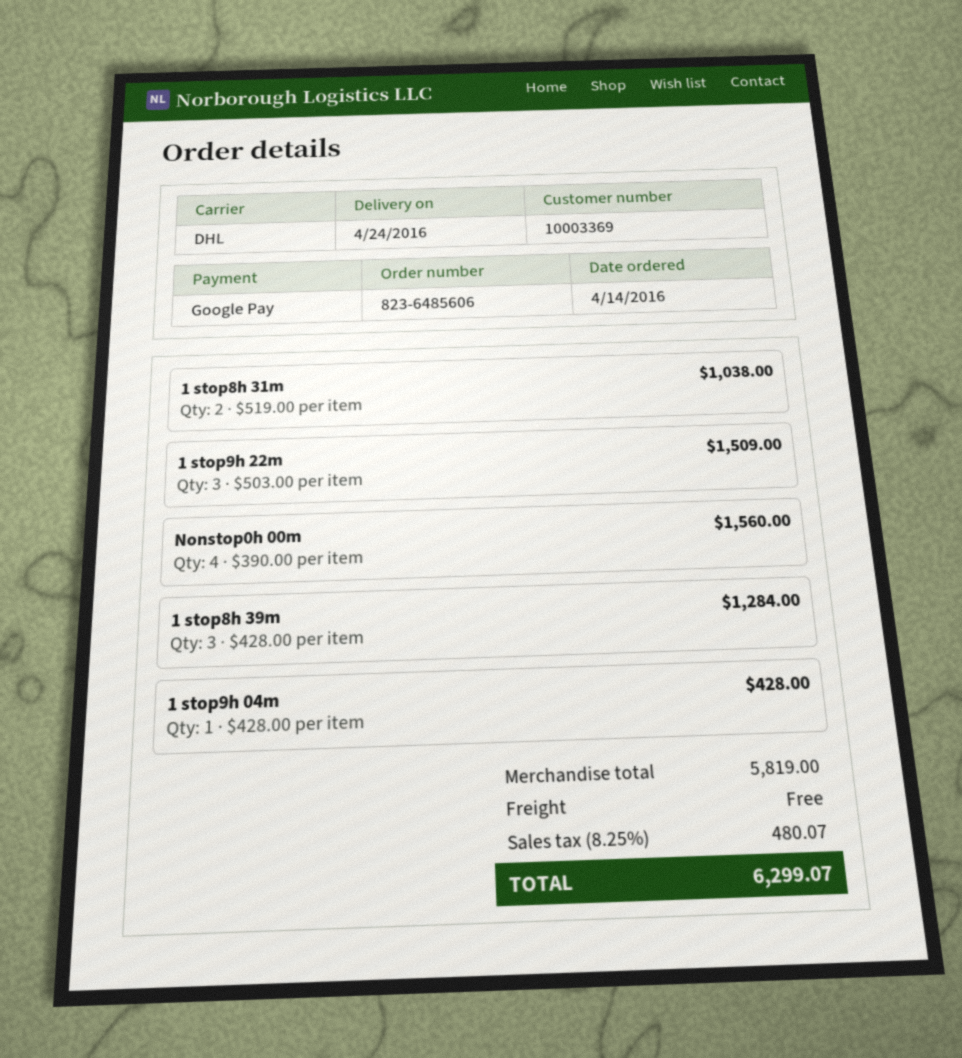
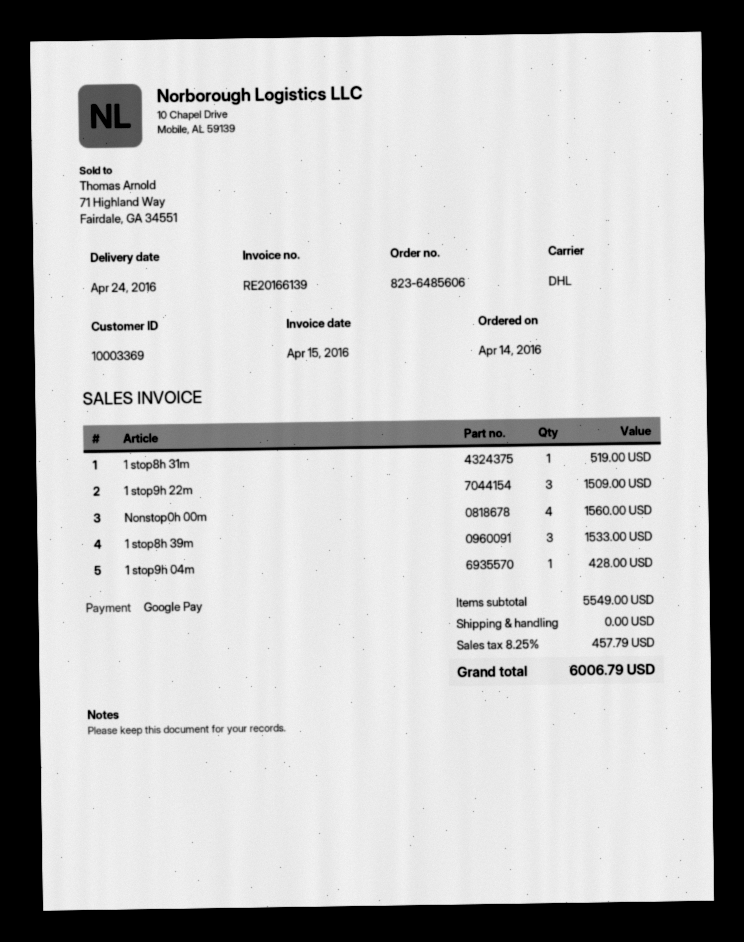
1 stop8h 31m: 2 for 1038.00 -> 1 for 519.00
1 stop8h 39m: 3 for 1284.00 -> 3 for 1533.00
subtotal: 5819.00 -> 5549.00
tax: 8.25% = 480.07 -> 8.25% = 457.79
total: 6299.07 -> 6006.79

